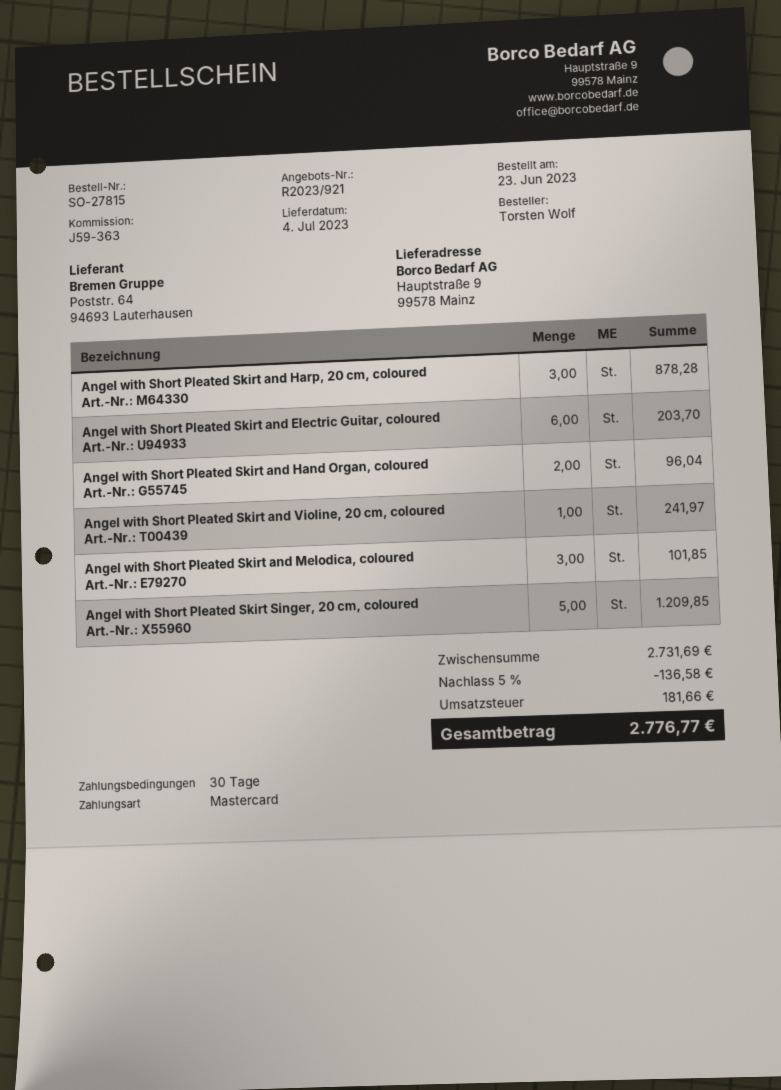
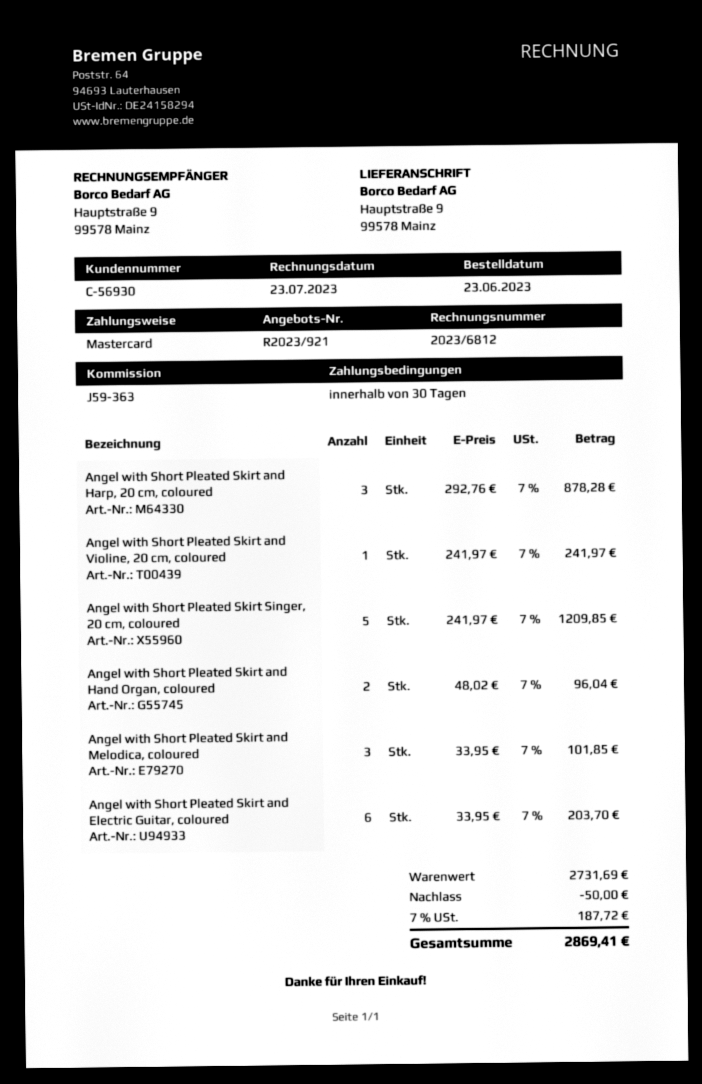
discount: 136.58 -> 50.00
tax: 181.66 -> 187.72
total: 2776.77 -> 2869.41

